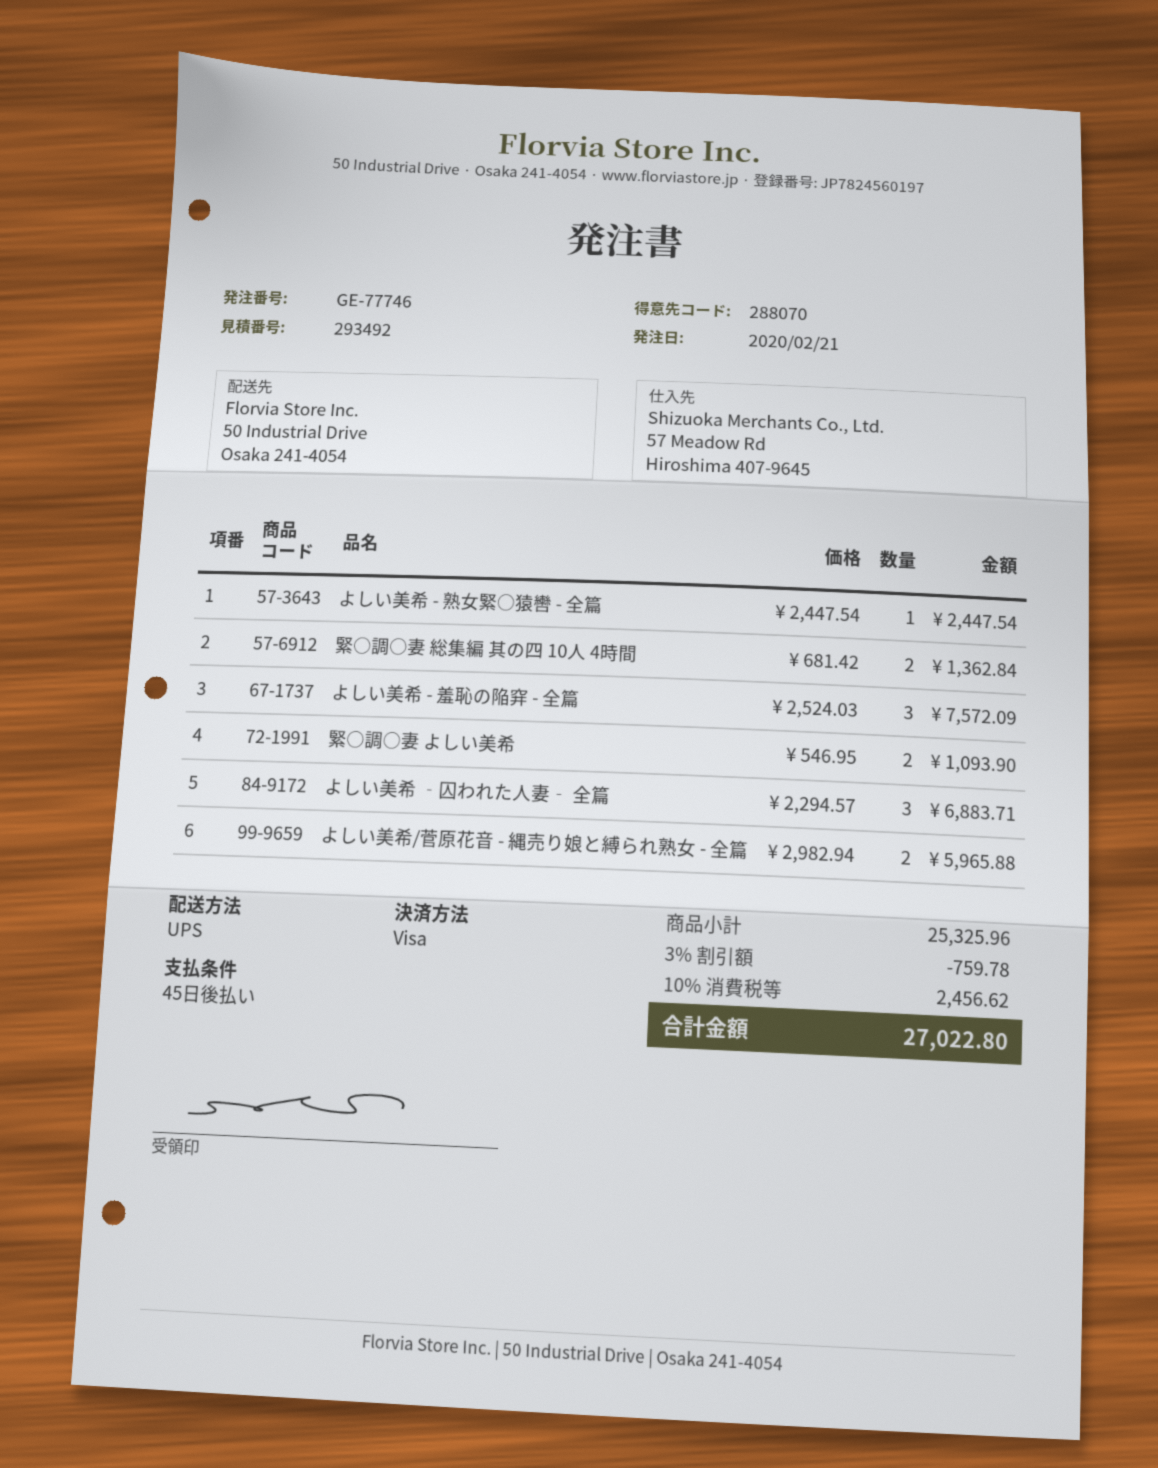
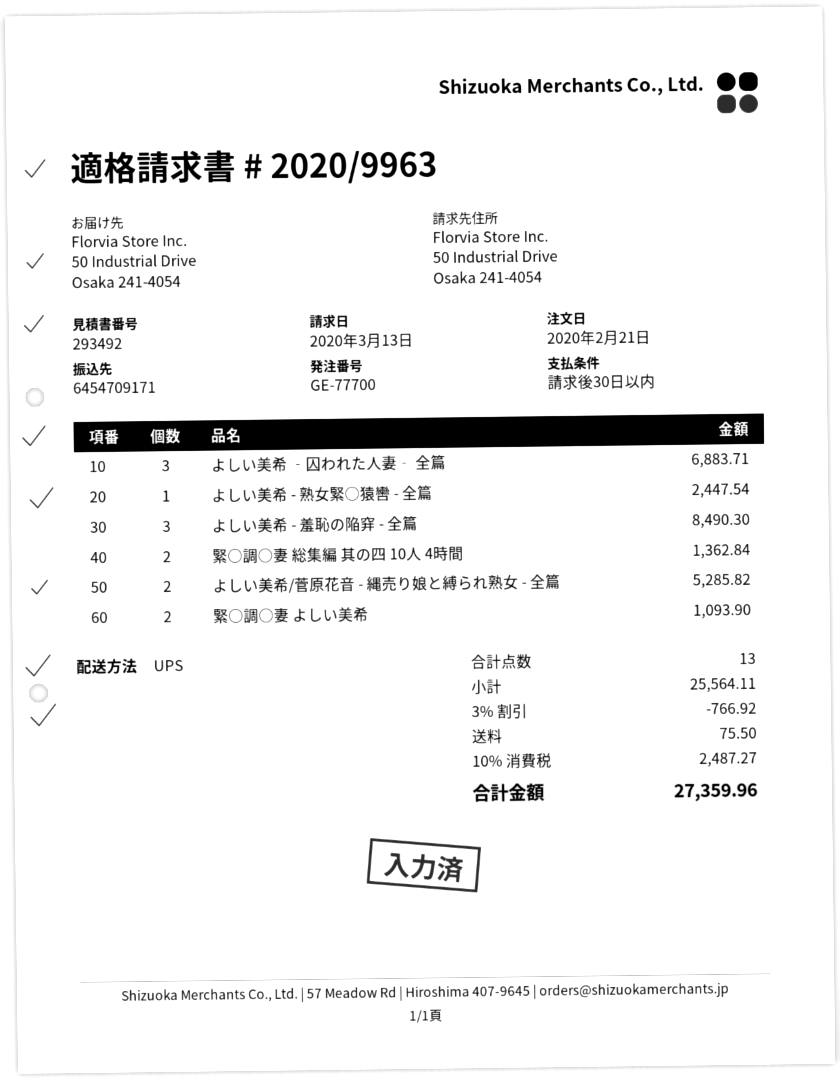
order number: GE-77746 -> GE-77700
payment terms: 45 days -> 30 days
よしい美希 - 羞恥の陥穽 - 全篇: 3 for 7572.09 -> 3 for 8490.30
よしい美希/菅原花音 - 縄売り娘と縛られ熟女 - 全篇: 2 for 5965.88 -> 2 for 5285.82
subtotal: 25325.96 -> 25564.11
discount: 3% = 759.78 -> 3% = 766.92
shipping: none -> 75.50
tax: 10% = 2456.62 -> 10% = 2487.27
total: 27022.80 -> 27359.96

